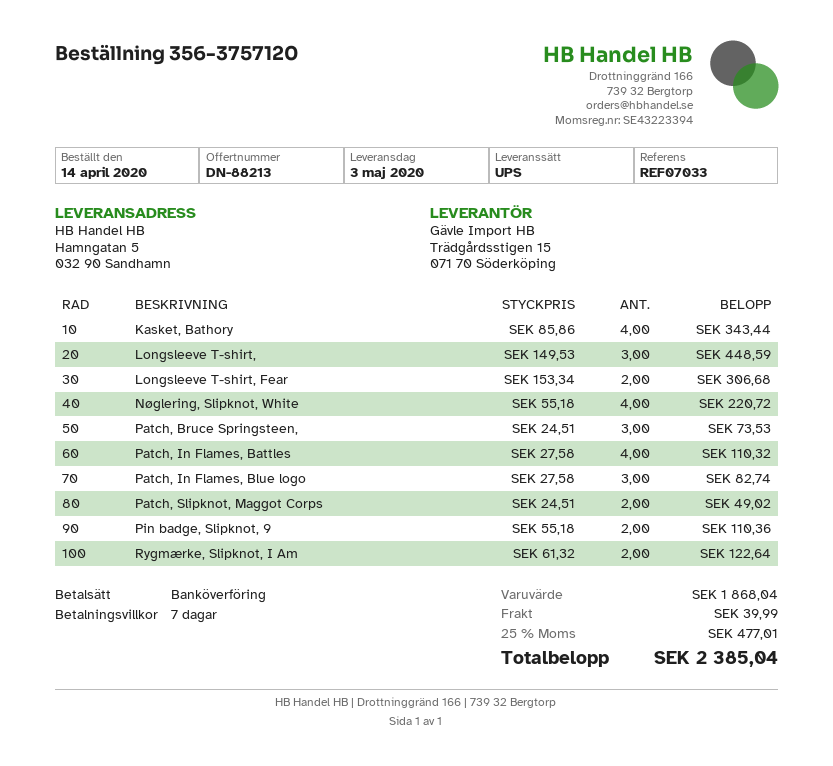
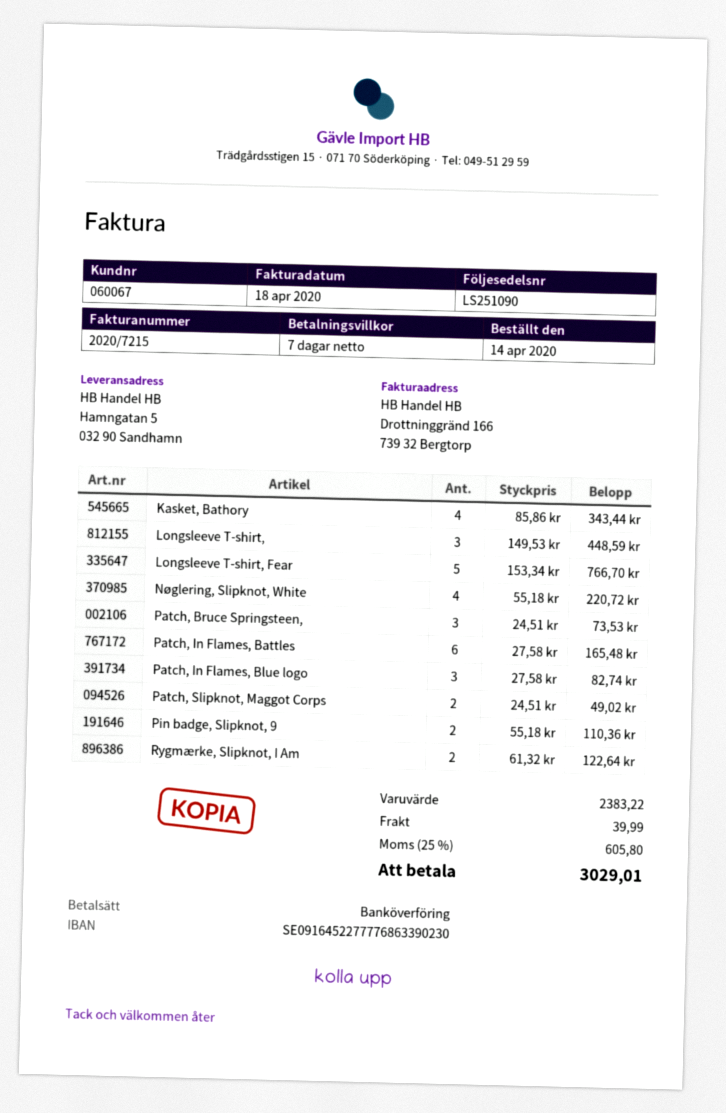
Longsleeve T-shirt, Fear: 2 x 153.34 = 306.68 -> 5 x 153.34 = 766.70
Patch, In Flames, Battles: 4 x 27.58 = 110.32 -> 6 x 27.58 = 165.48
subtotal: 1868.04 -> 2383.22
tax: 25% = 477.01 -> 25% = 605.80
total: 2385.04 -> 3029.01

